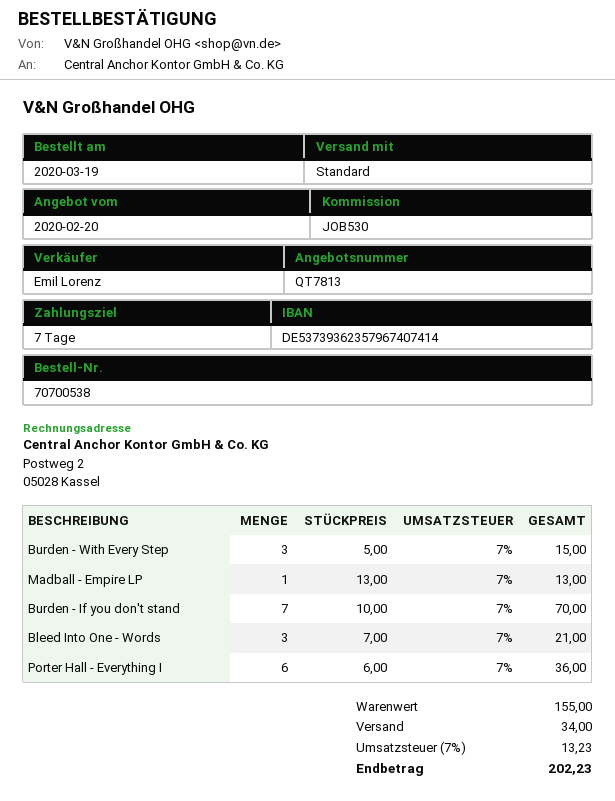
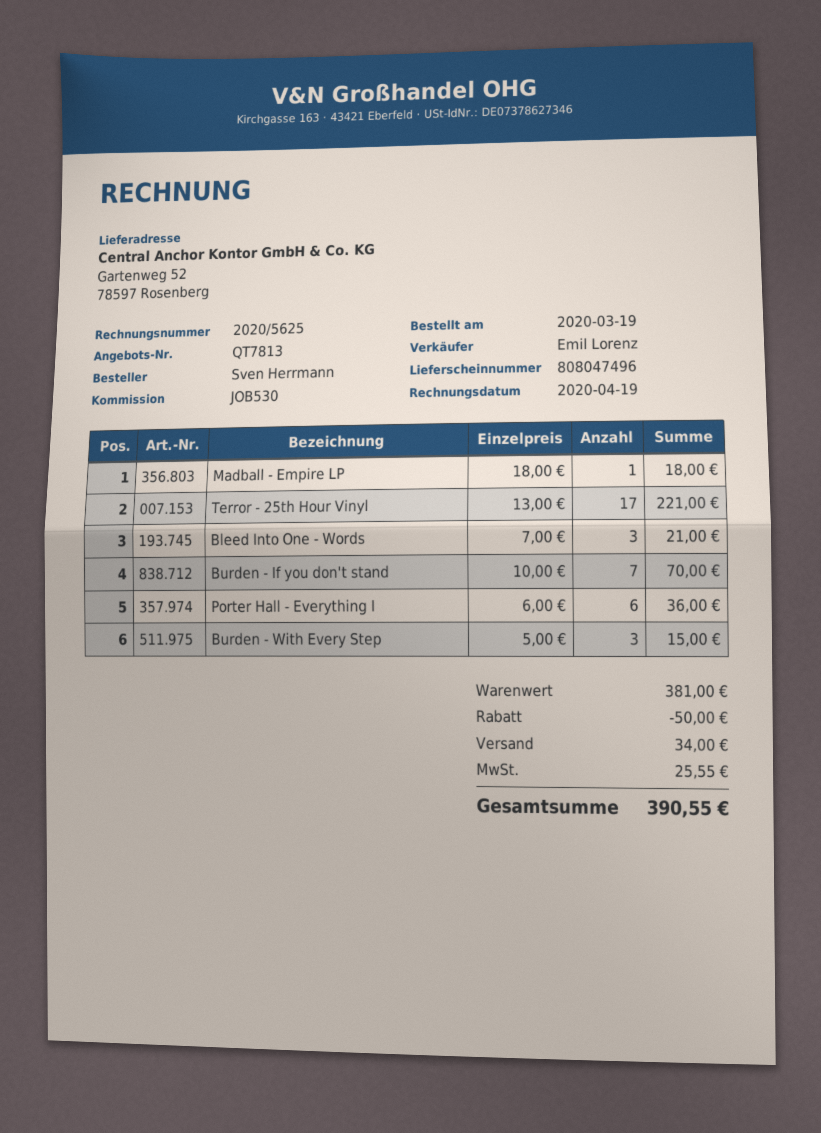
Madball - Empire LP: 1 x 13.00 = 13.00 -> 1 x 18.00 = 18.00
Terror - 25th Hour Vinyl: none -> 17 x 13.00 = 221.00
subtotal: 155.00 -> 381.00
discount: none -> 50.00
tax: 13.23 -> 25.55
total: 202.23 -> 390.55

